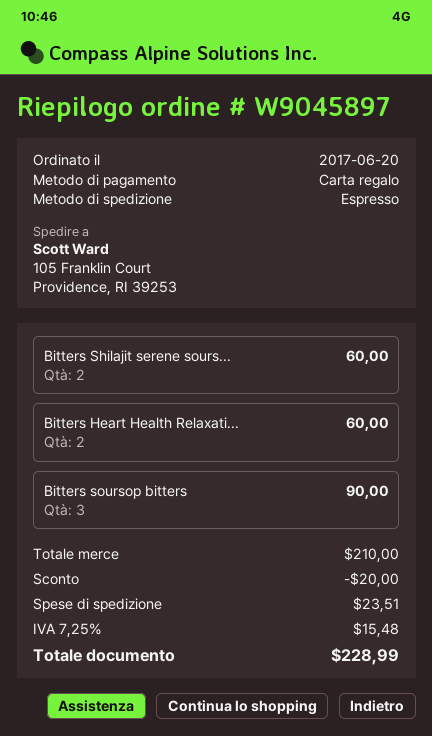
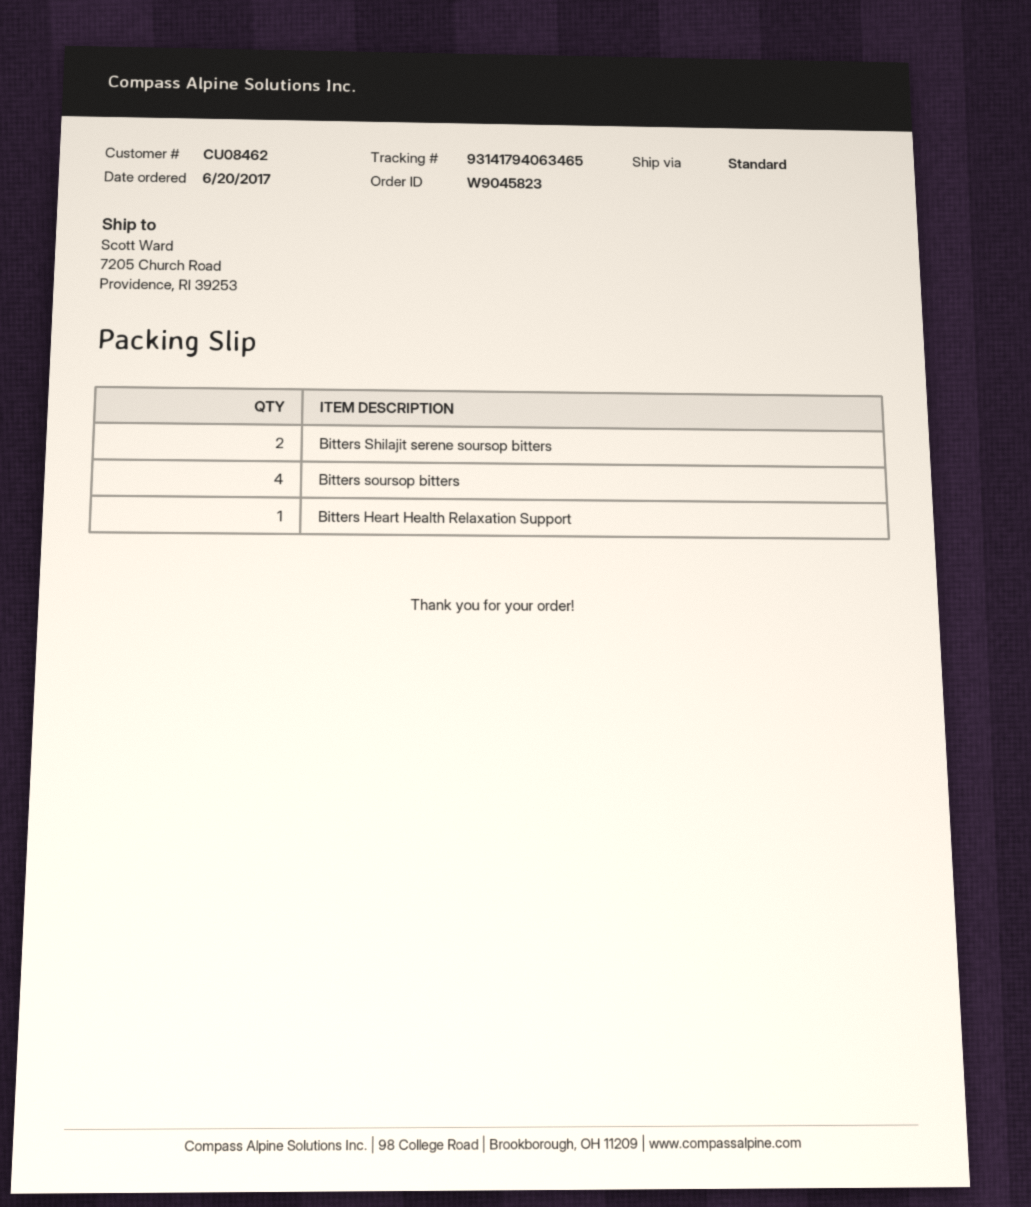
order number: W9045897 -> W9045823
shipping method: express -> standard
ship to: 105 Franklin Court, Providence, RI 39253 -> 7205 Church Road, Providence, RI 39253
Bitters Heart Health Relaxati...: 2 -> 1
Bitters soursop bitters: 3 -> 4

